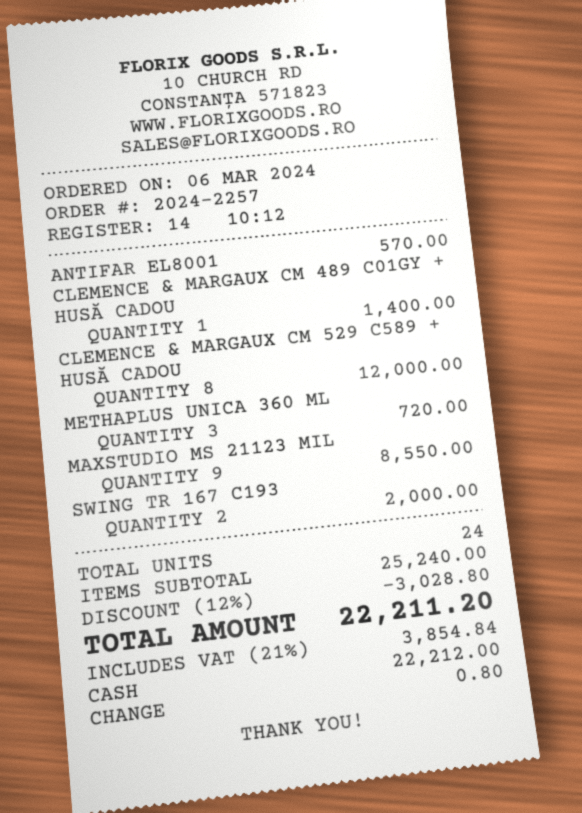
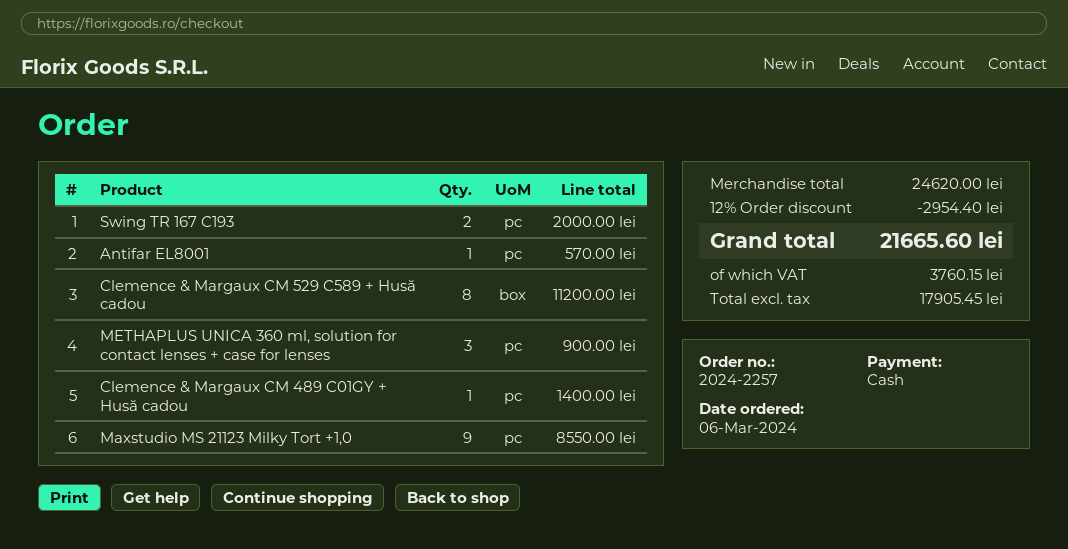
CLEMENCE & MARGAUX CM 529 C589 + HUSĂ CADOU: 8 for 12000.00 -> 8 for 11200.00
METHAPLUS UNICA 360 ML: 3 for 720.00 -> 3 for 900.00
subtotal: 25240.00 -> 24620.00
discount: 12% = 3028.80 -> 12% = 2954.40
tax: 3854.84 -> 3760.15
total: 22211.20 -> 21665.60

